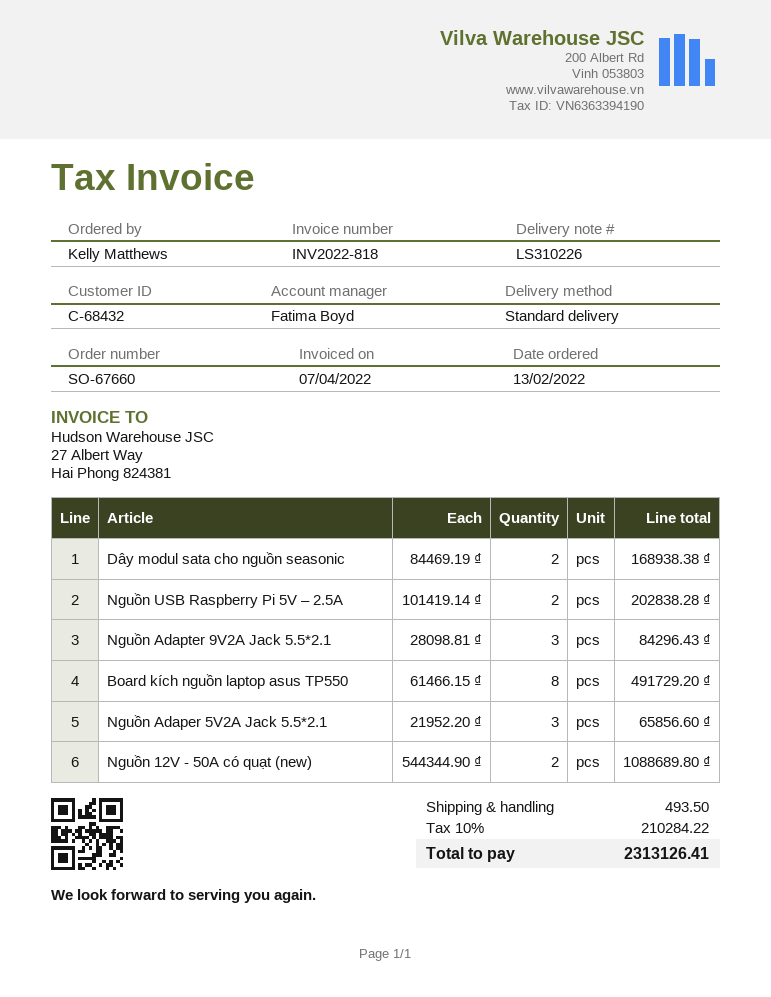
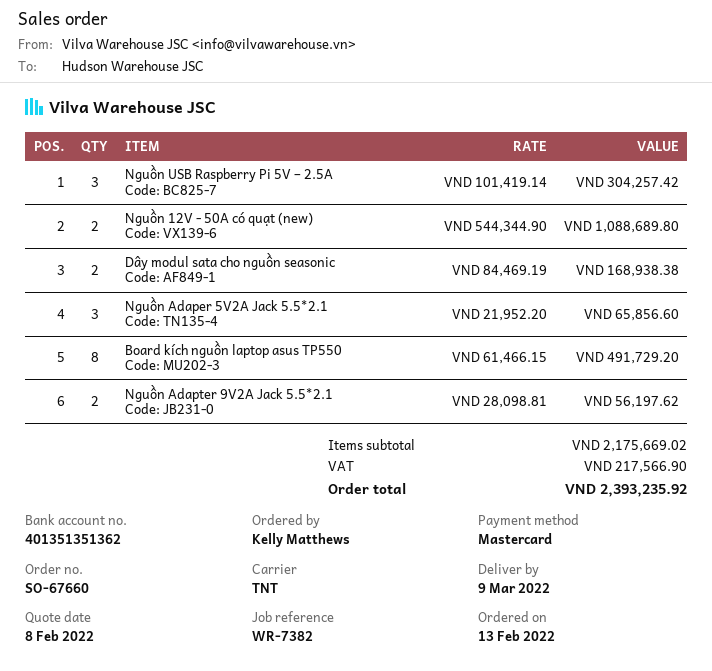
shipping method: standard -> TNT
Nguồn USB Raspberry Pi 5V – 2.5A: 2 x 101419.14 = 202838.28 -> 3 x 101419.14 = 304257.42
Nguồn Adapter 9V2A Jack 5.5*2.1: 3 x 28098.81 = 84296.43 -> 2 x 28098.81 = 56197.62
shipping: 493.50 -> none
tax: 210284.22 -> 217566.90
total: 2313126.41 -> 2393235.92

